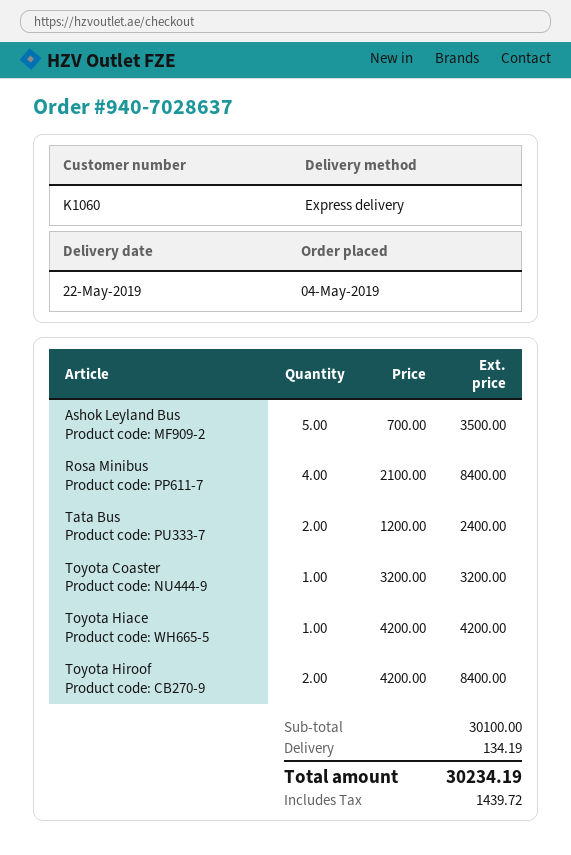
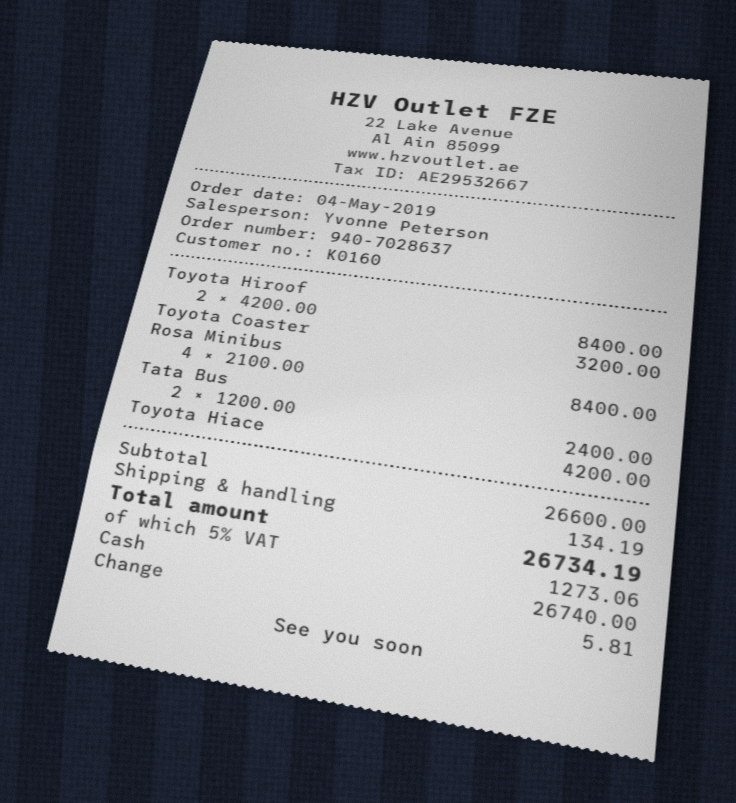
customer number: K1060 -> K0160
Ashok Leyland Bus: 5 x 700.00 = 3500.00 -> none
subtotal: 30100.00 -> 26600.00
tax: 1439.72 -> 1273.06
total: 30234.19 -> 26734.19

